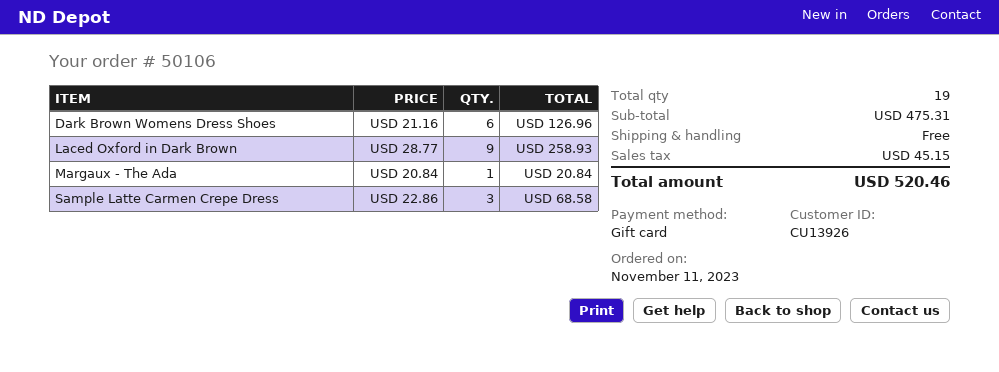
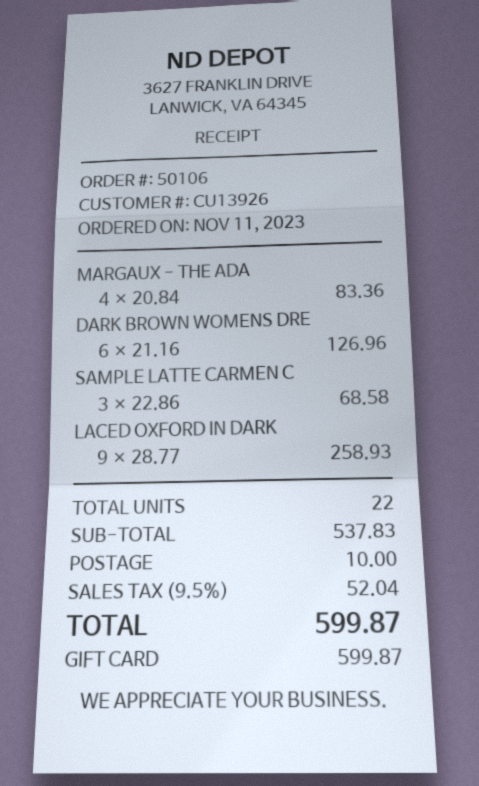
Margaux - The Ada: 1 x 20.84 = 20.84 -> 4 x 20.84 = 83.36
total quantity: 19 -> 22
subtotal: 475.31 -> 537.83
shipping: 0.00 -> 10.00
tax: 45.15 -> 52.04
total: 520.46 -> 599.87

